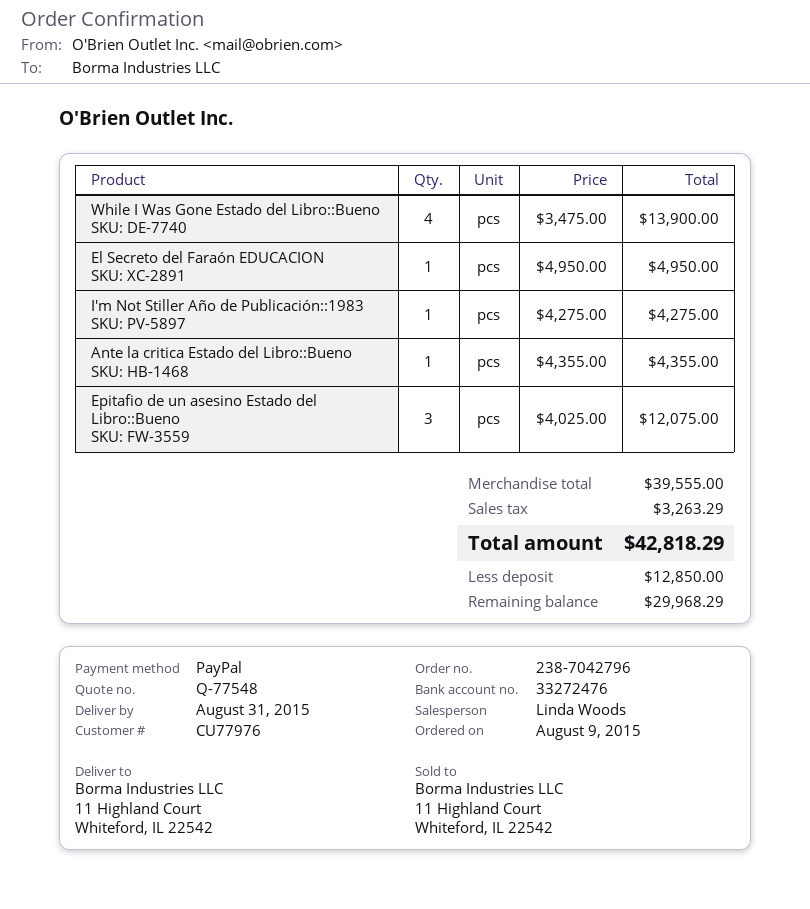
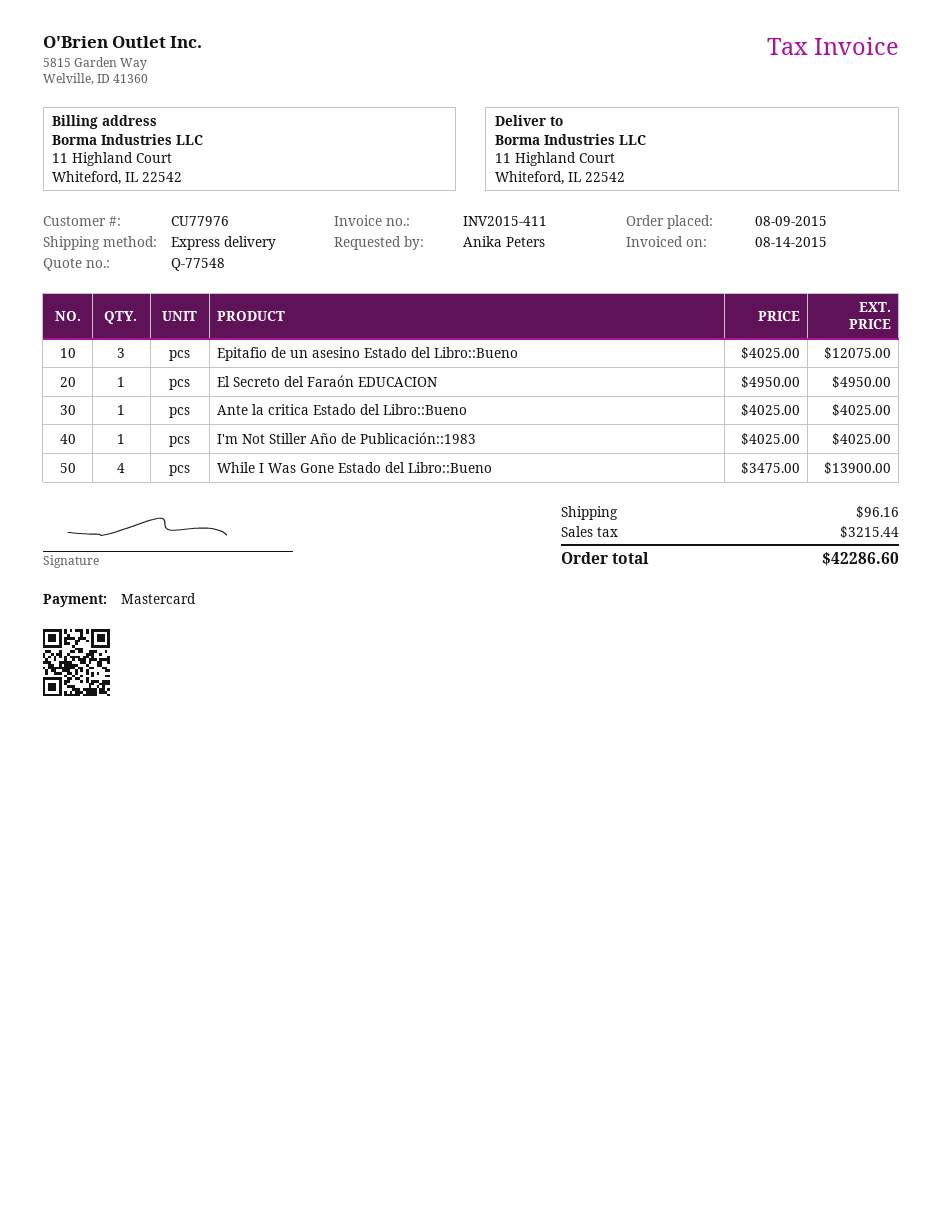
payment method: PayPal -> Mastercard
I'm Not Stiller Año de Publicación::1983: 1 x 4275.00 = 4275.00 -> 1 x 4025.00 = 4025.00
Ante la critica Estado del Libro::Bueno: 1 x 4355.00 = 4355.00 -> 1 x 4025.00 = 4025.00
shipping: none -> 96.16
tax: 3263.29 -> 3215.44
total: 42818.29 -> 42286.60

